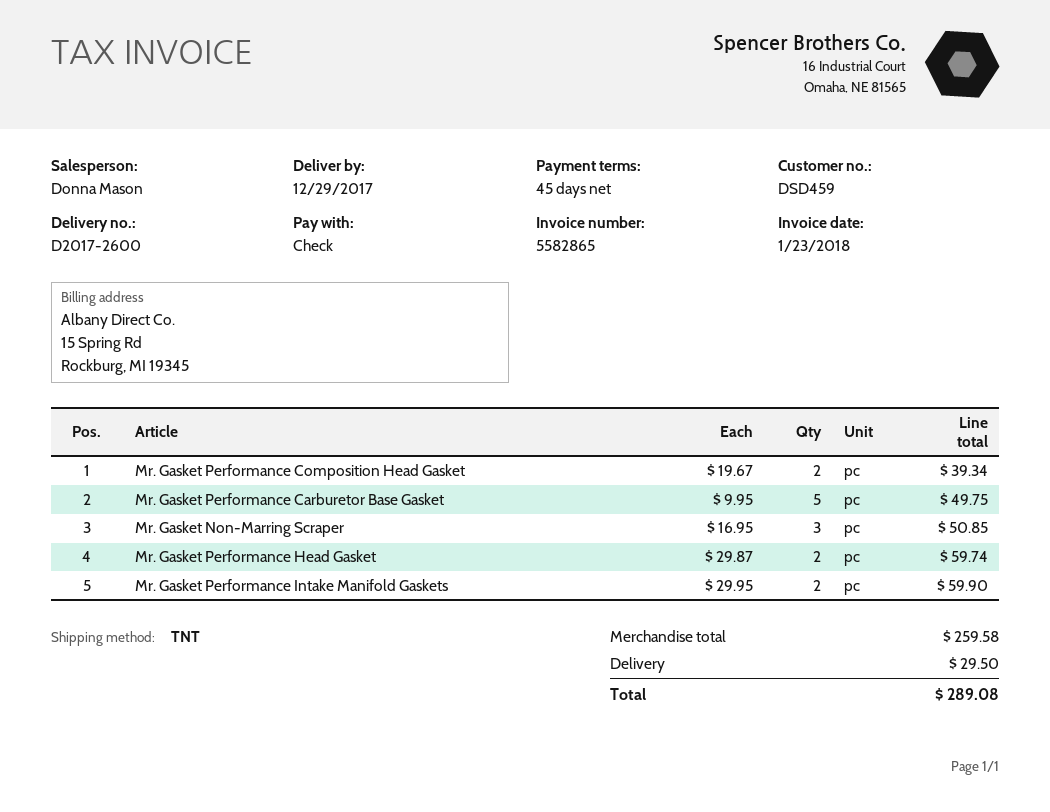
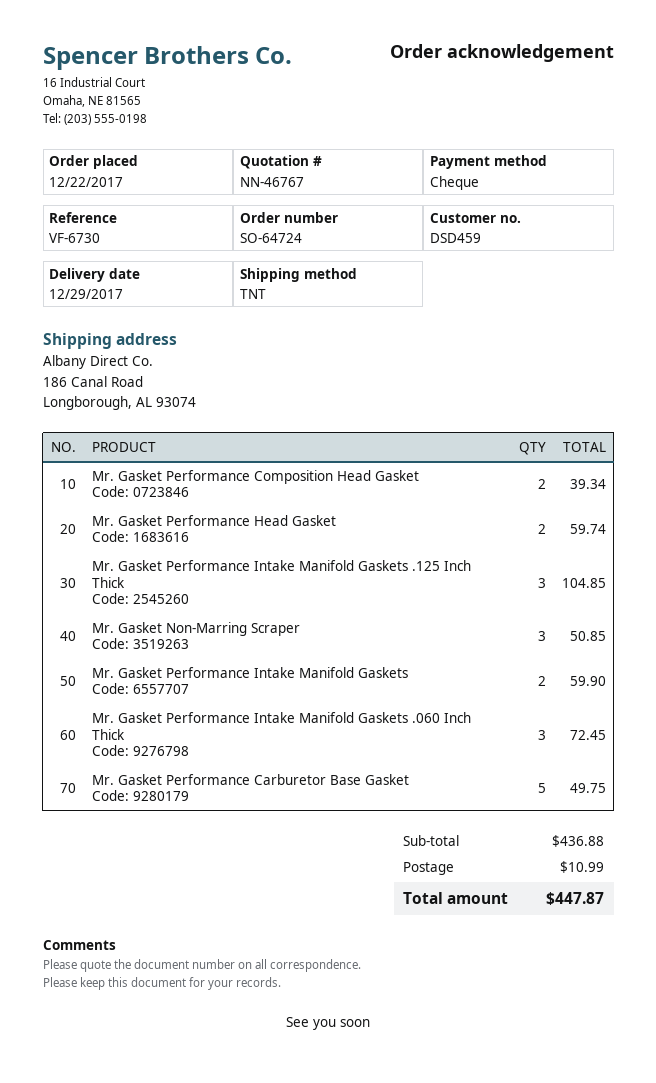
Mr. Gasket Performance Intake Manifold Gaskets .125 Inch Thick: none -> 3 for 104.85
Mr. Gasket Performance Intake Manifold Gaskets .060 Inch Thick: none -> 3 for 72.45
subtotal: 259.58 -> 436.88
shipping: 29.50 -> 10.99
total: 289.08 -> 447.87

